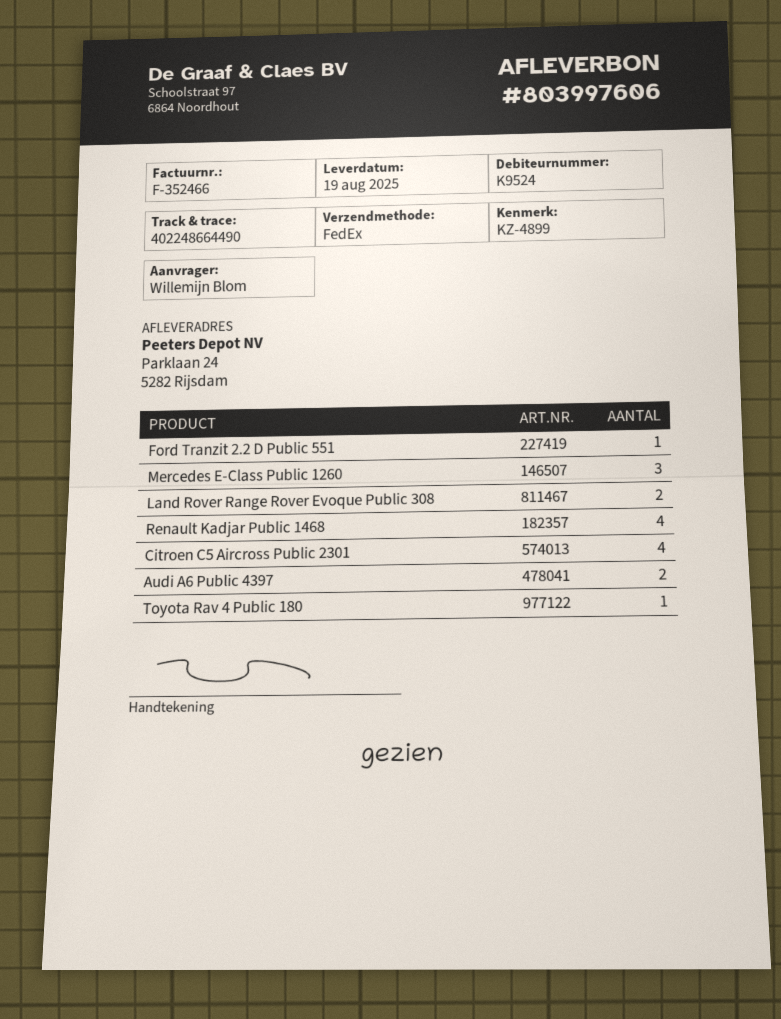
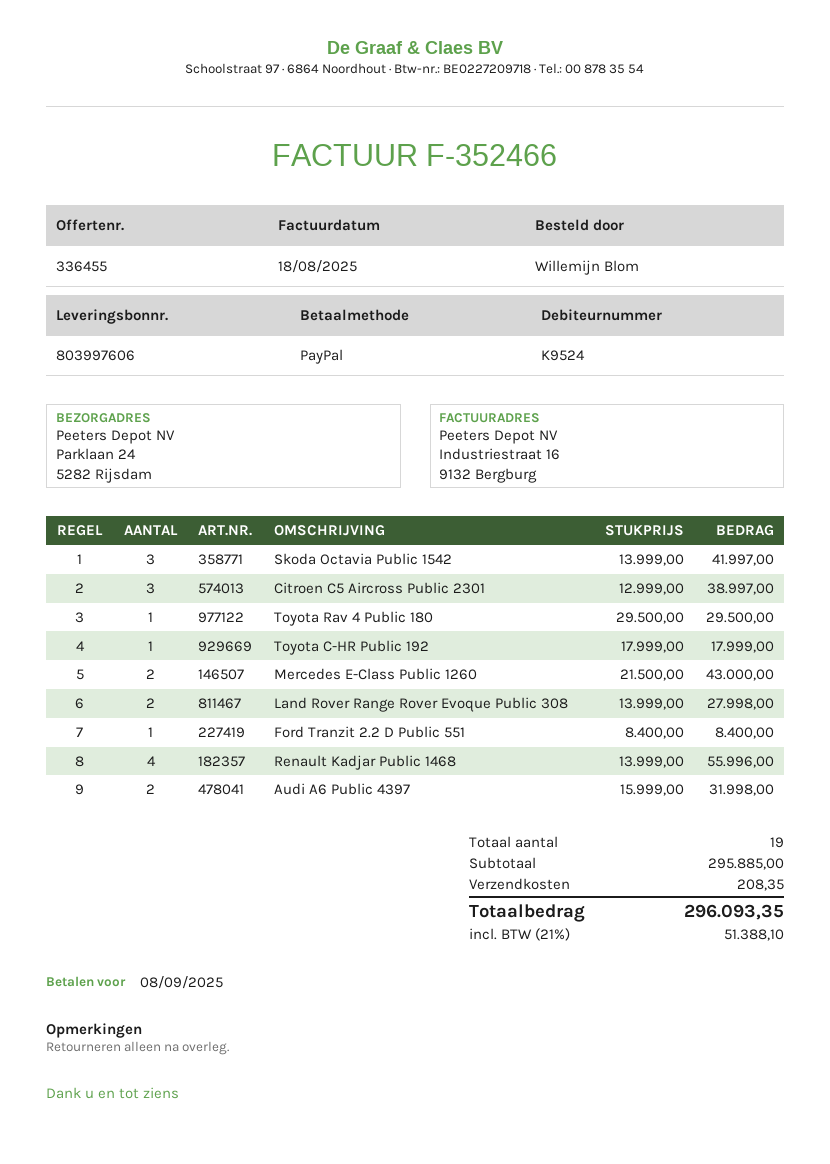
Mercedes E-Class Public 1260: 3 -> 2
Citroen C5 Aircross Public 2301: 4 -> 3
Skoda Octavia Public 1542: none -> 3
Toyota C-HR Public 192: none -> 1

